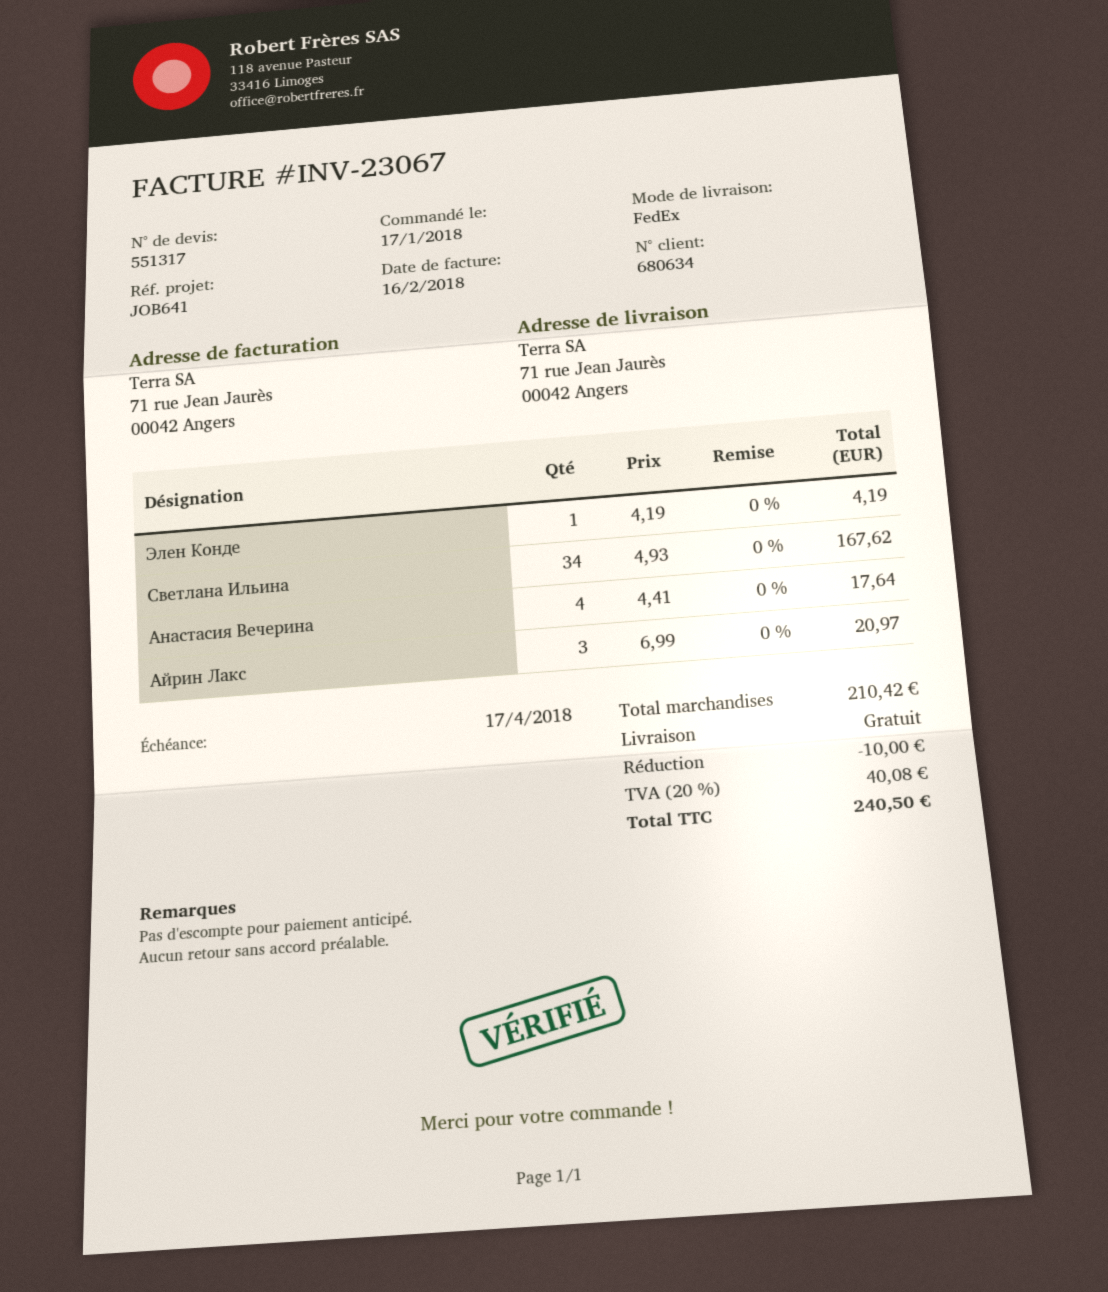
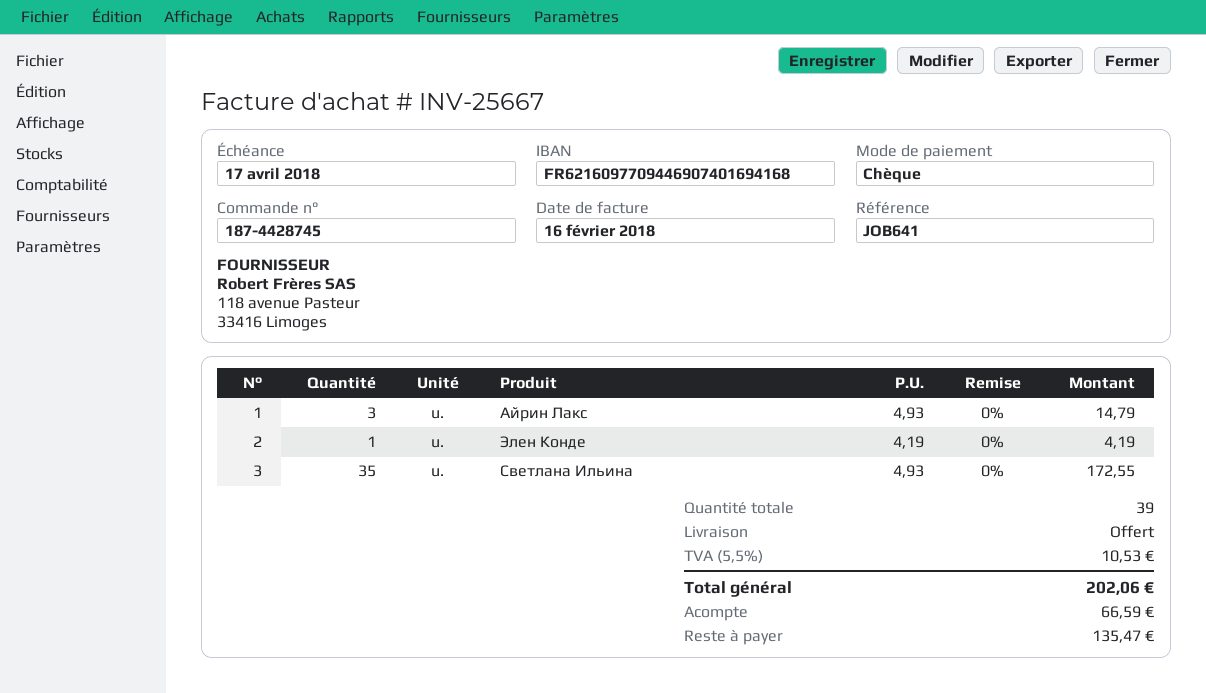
invoice number: INV-23067 -> INV-25667
Светлана Ильина: 34 x 4.93 = 167.62 -> 35 x 4.93 = 172.55
Анастасия Вечерина: 4 x 4.41 = 17.64 -> none
Айрин Лакс: 3 x 6.99 = 20.97 -> 3 x 4.93 = 14.79
discount: 10.00 -> none
tax: 20% = 40.08 -> 5.5% = 10.53
total: 240.50 -> 202.06

